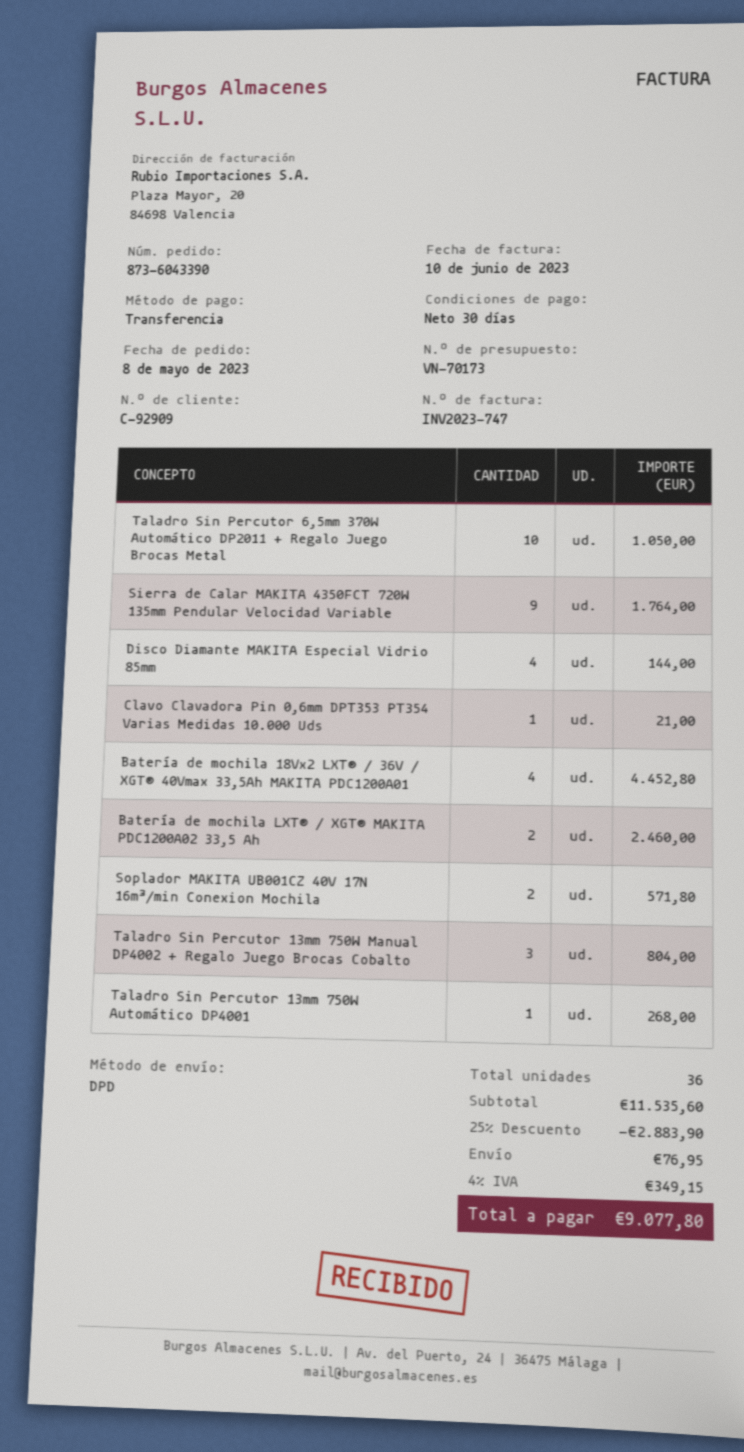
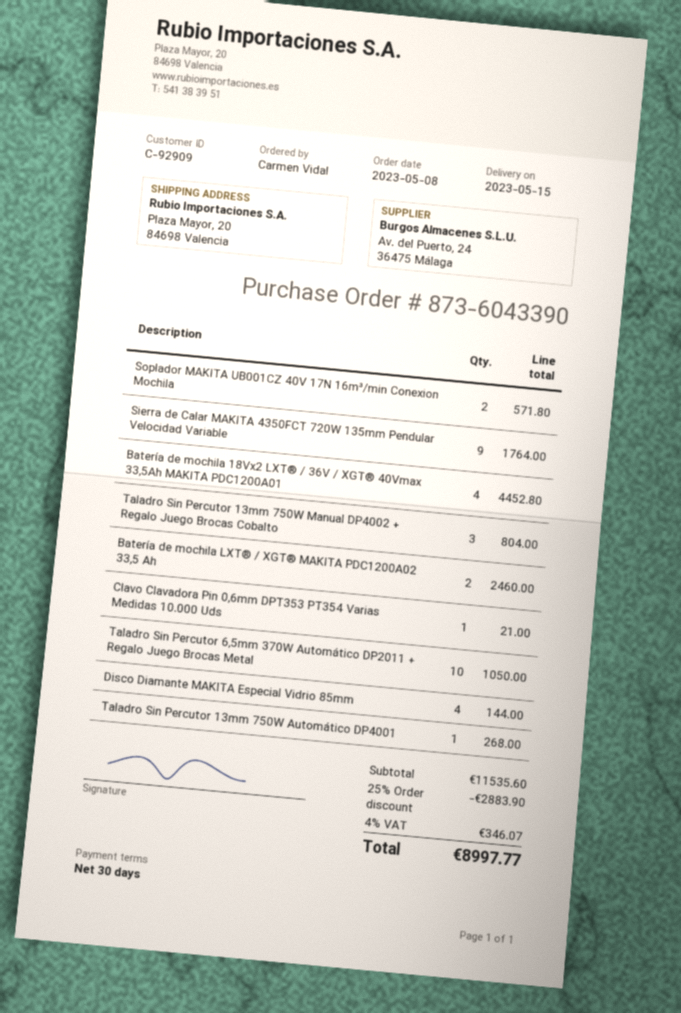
shipping: 76.95 -> none
tax: 4% = 349.15 -> 4% = 346.07
total: 9077.80 -> 8997.77

